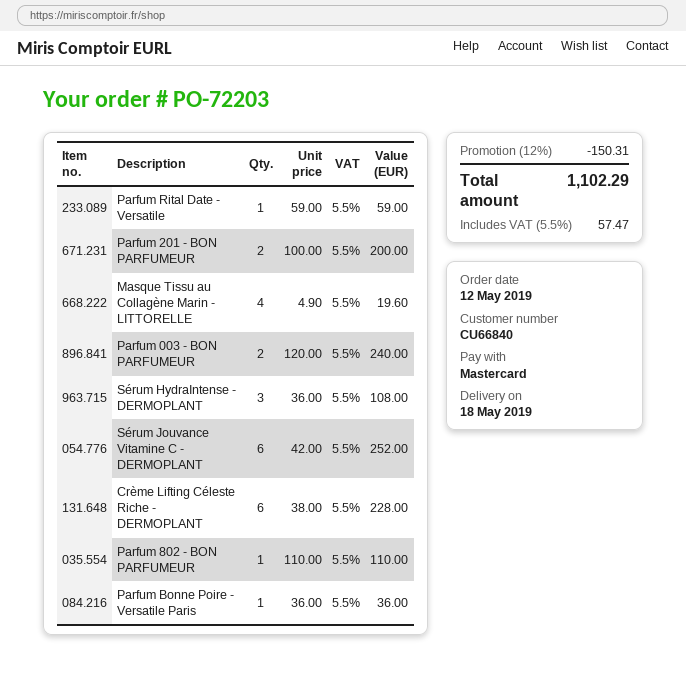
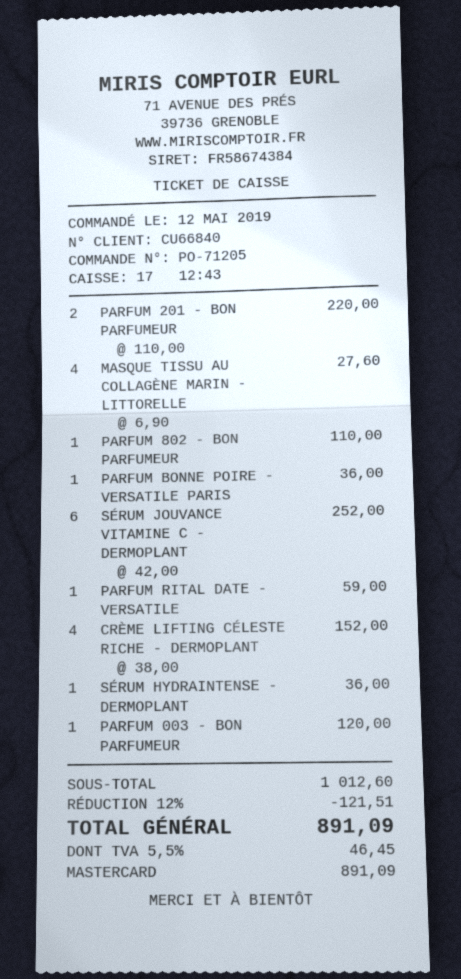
order number: PO-72203 -> PO-71205
Parfum 201 - BON PARFUMEUR: 2 x 100.00 = 200.00 -> 2 x 110.00 = 220.00
Masque Tissu au Collagène Marin - LITTORELLE: 4 x 4.90 = 19.60 -> 4 x 6.90 = 27.60
Parfum 003 - BON PARFUMEUR: 2 x 120.00 = 240.00 -> 1 x 120.00 = 120.00
Sérum HydraIntense - DERMOPLANT: 3 x 36.00 = 108.00 -> 1 x 36.00 = 36.00
Crème Lifting Céleste Riche - DERMOPLANT: 6 x 38.00 = 228.00 -> 4 x 38.00 = 152.00
discount: 12% = 150.31 -> 12% = 121.51
tax: 5.5% = 57.47 -> 5.5% = 46.45
total: 1102.29 -> 891.09

